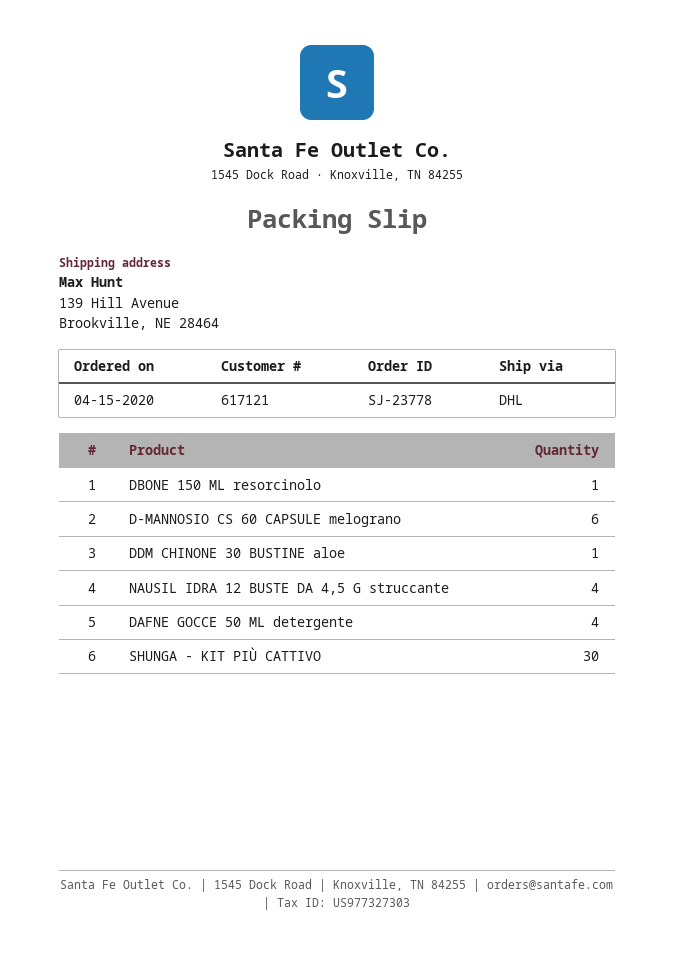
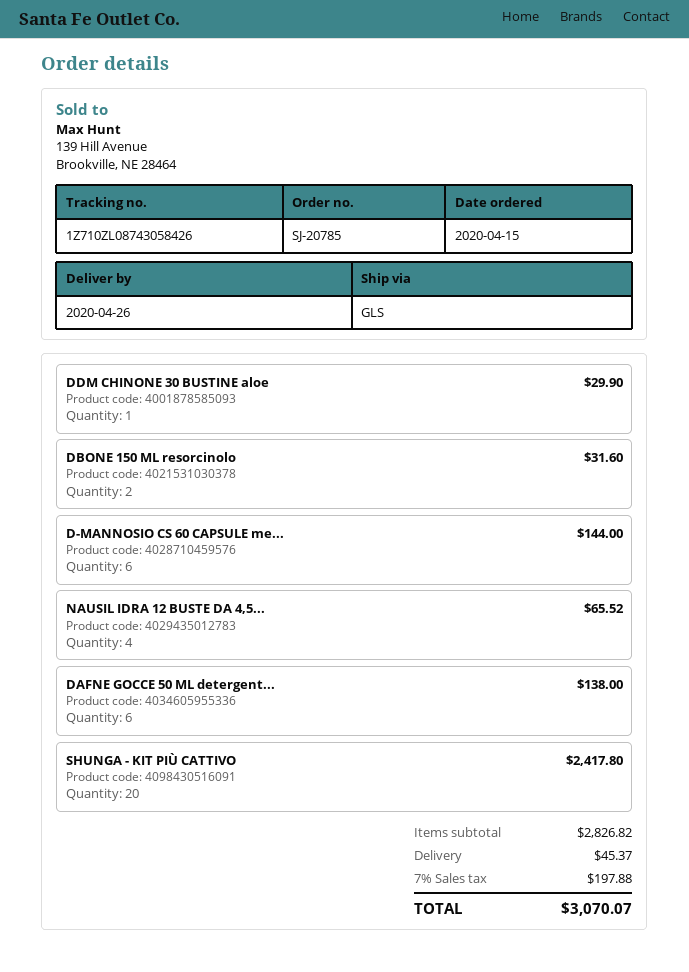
order number: SJ-23778 -> SJ-20785
shipping method: DHL -> GLS
DBONE 150 ML resorcinolo: 1 -> 2
DAFNE GOCCE 50 ML detergente: 4 -> 6
SHUNGA - KIT PIÙ CATTIVO: 30 -> 20

